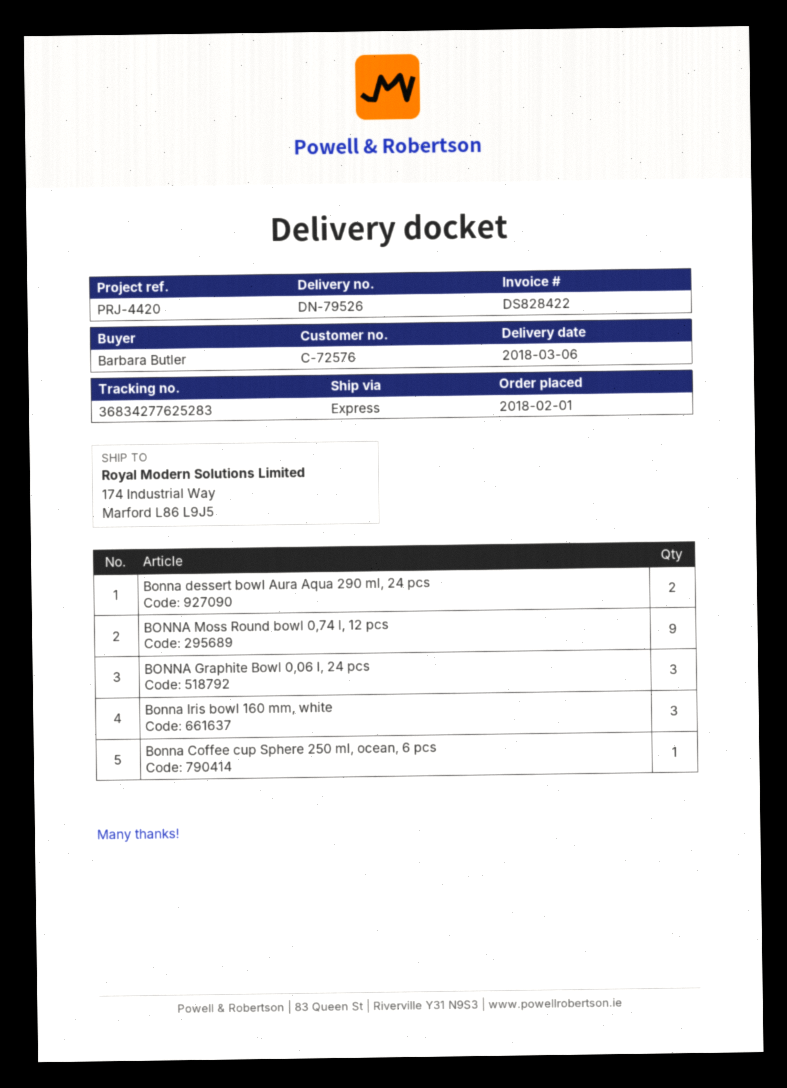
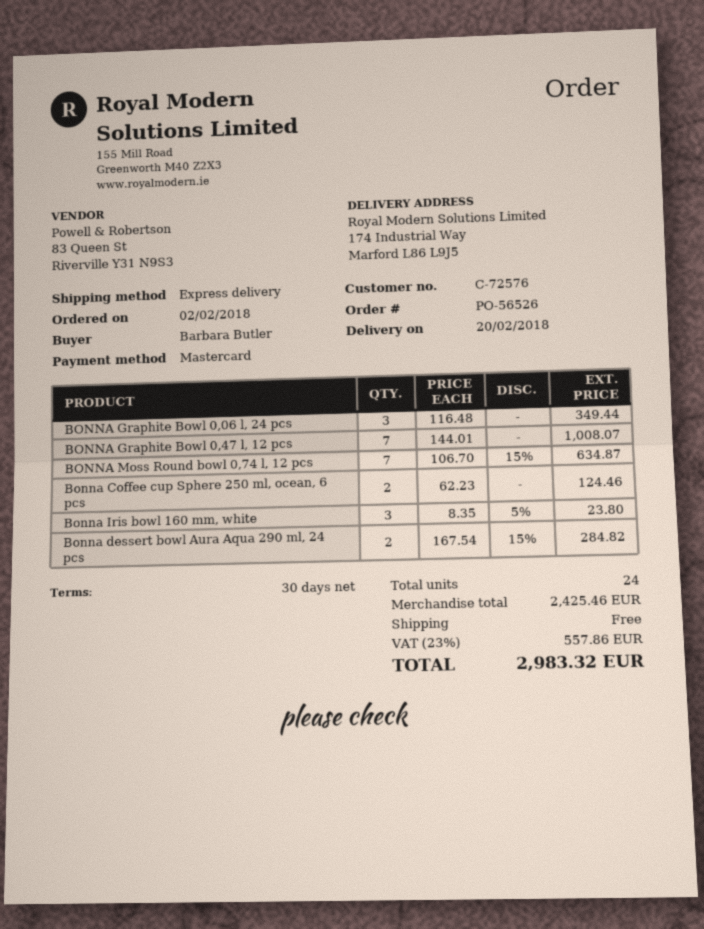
order date: 2018-02-01 -> 2018-02-02
delivery date: 2018-03-06 -> 2018-02-20
BONNA Moss Round bowl 0,74 l, 12 pcs: 9 -> 7
Bonna Coffee cup Sphere 250 ml, ocean, 6 pcs: 1 -> 2
BONNA Graphite Bowl 0,47 l, 12 pcs: none -> 7

